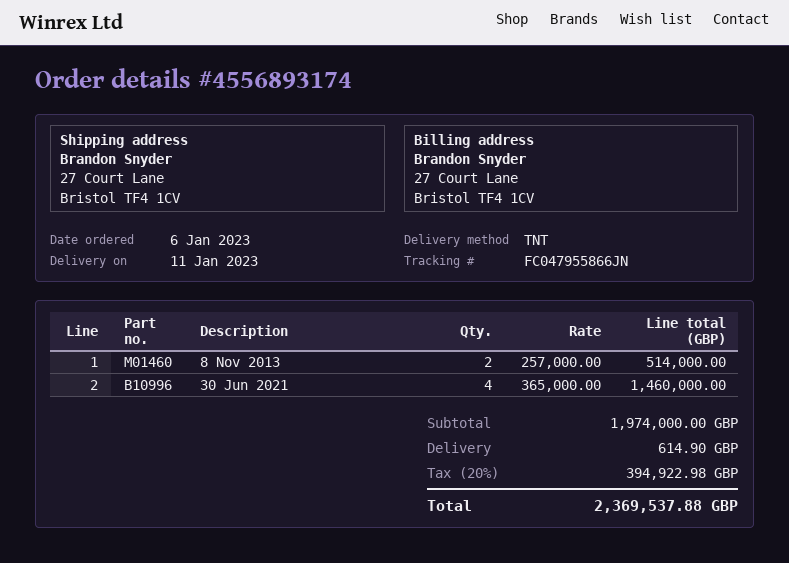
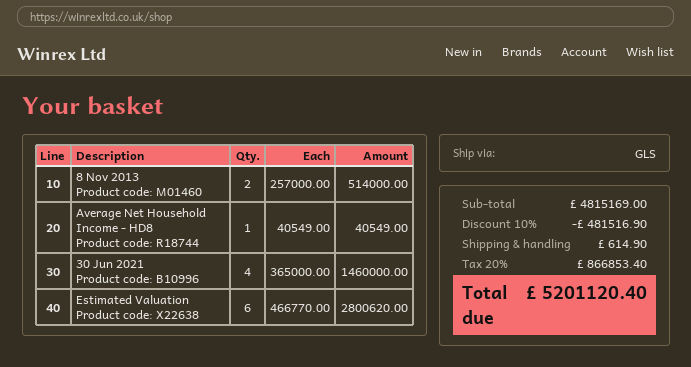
shipping method: TNT -> GLS
Average Net Household Income - HD8: none -> 1 x 40549.00 = 40549.00
Estimated Valuation: none -> 6 x 466770.00 = 2800620.00
subtotal: 1974000.00 -> 4815169.00
discount: none -> 10% = 481516.90
tax: 20% = 394922.98 -> 20% = 866853.40
total: 2369537.88 -> 5201120.40

